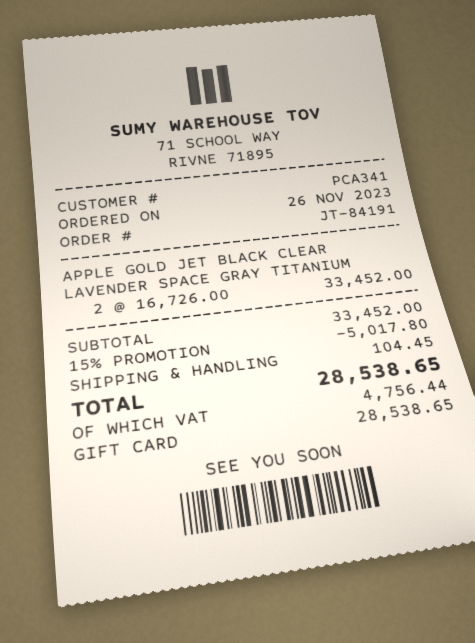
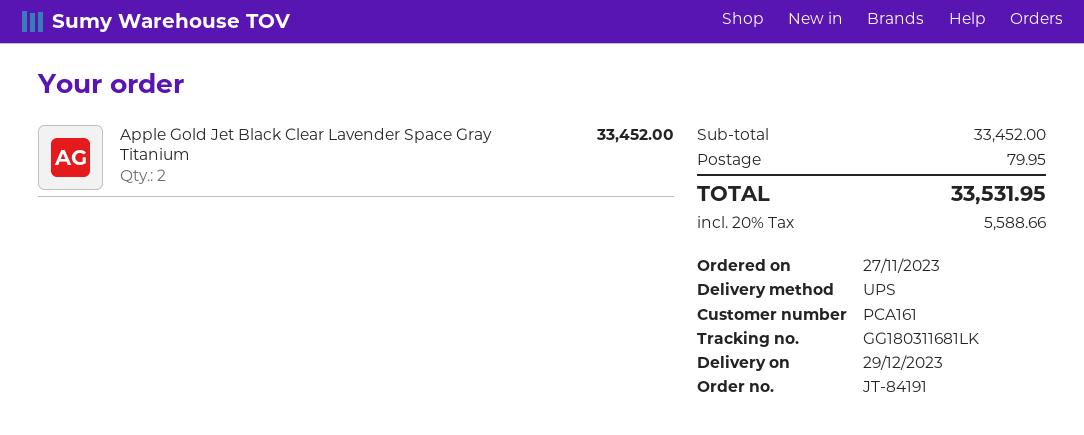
order date: 2023-11-26 -> 2023-11-27
customer number: PCA341 -> PCA161
discount: 15% = 5017.80 -> none
shipping: 104.45 -> 79.95
tax: 4756.44 -> 5588.66
total: 28538.65 -> 33531.95

